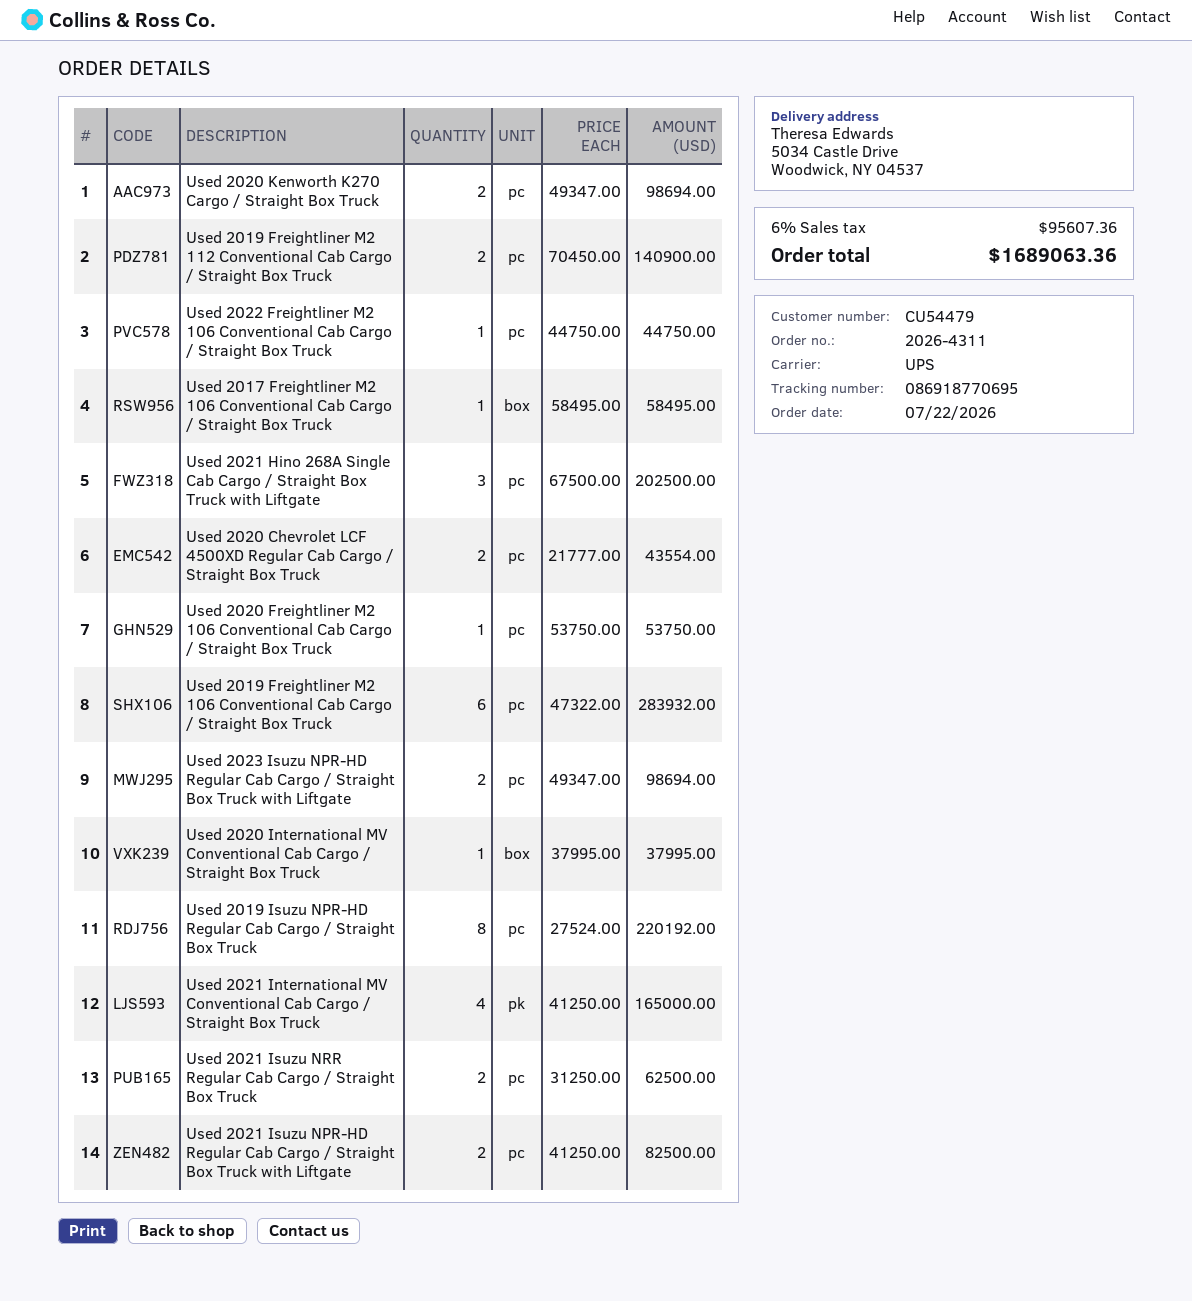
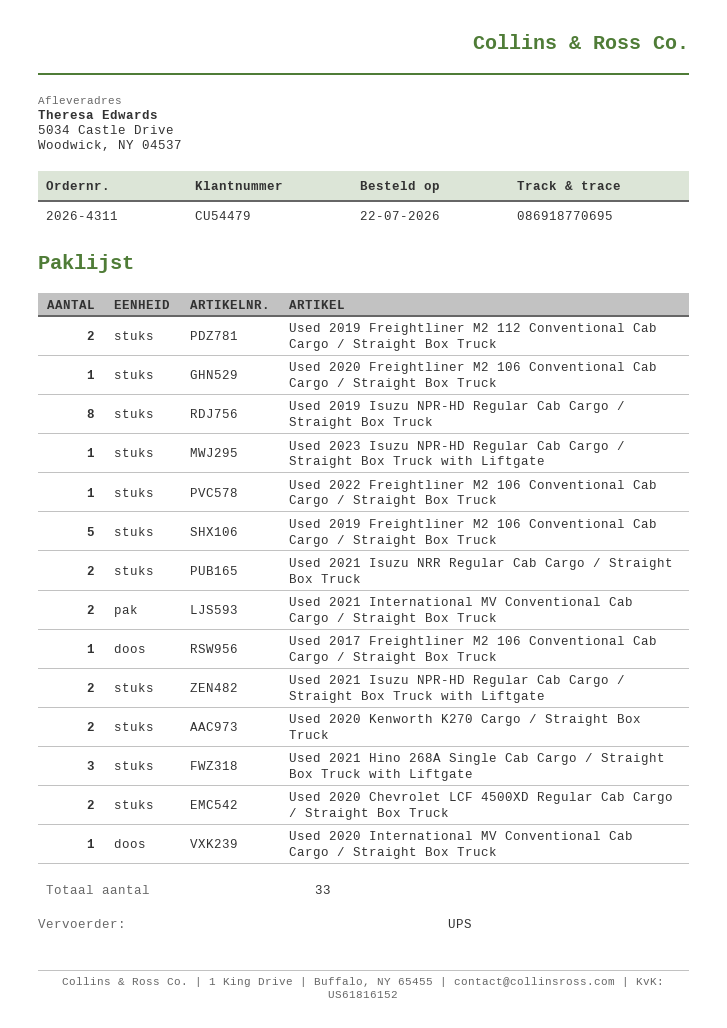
Used 2019 Freightliner M2 106 Conventional Cab Cargo / Straight Box Truck: 6 -> 5
Used 2023 Isuzu NPR-HD Regular Cab Cargo / Straight Box Truck with Liftgate: 2 -> 1
Used 2021 International MV Conventional Cab Cargo / Straight Box Truck: 4 -> 2

